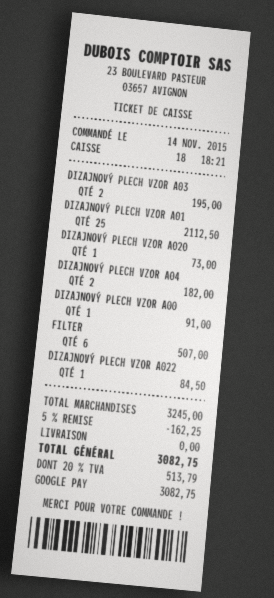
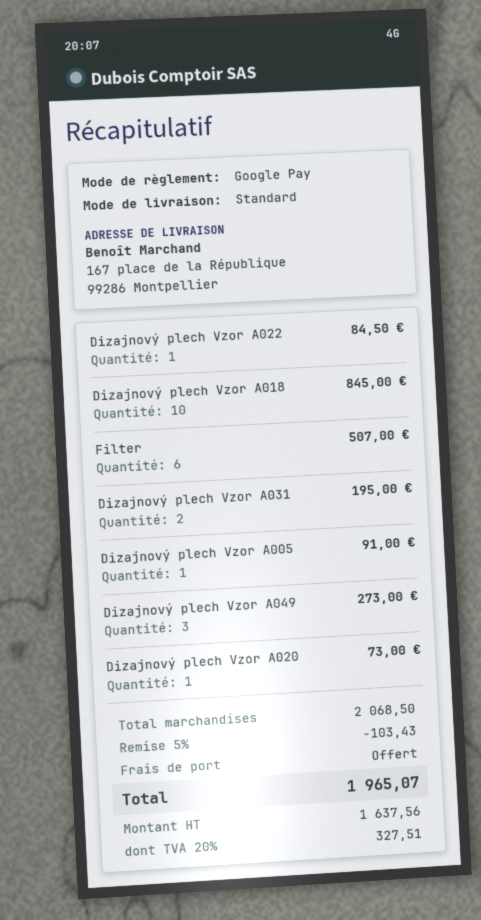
DIZAJNOVÝ PLECH VZOR A01: 25 for 2112.50 -> 10 for 845.00
DIZAJNOVÝ PLECH VZOR A04: 2 for 182.00 -> 3 for 273.00
subtotal: 3245.00 -> 2068.50
discount: 5% = 162.25 -> 5% = 103.43
tax: 20% = 513.79 -> 20% = 327.51
total: 3082.75 -> 1965.07

